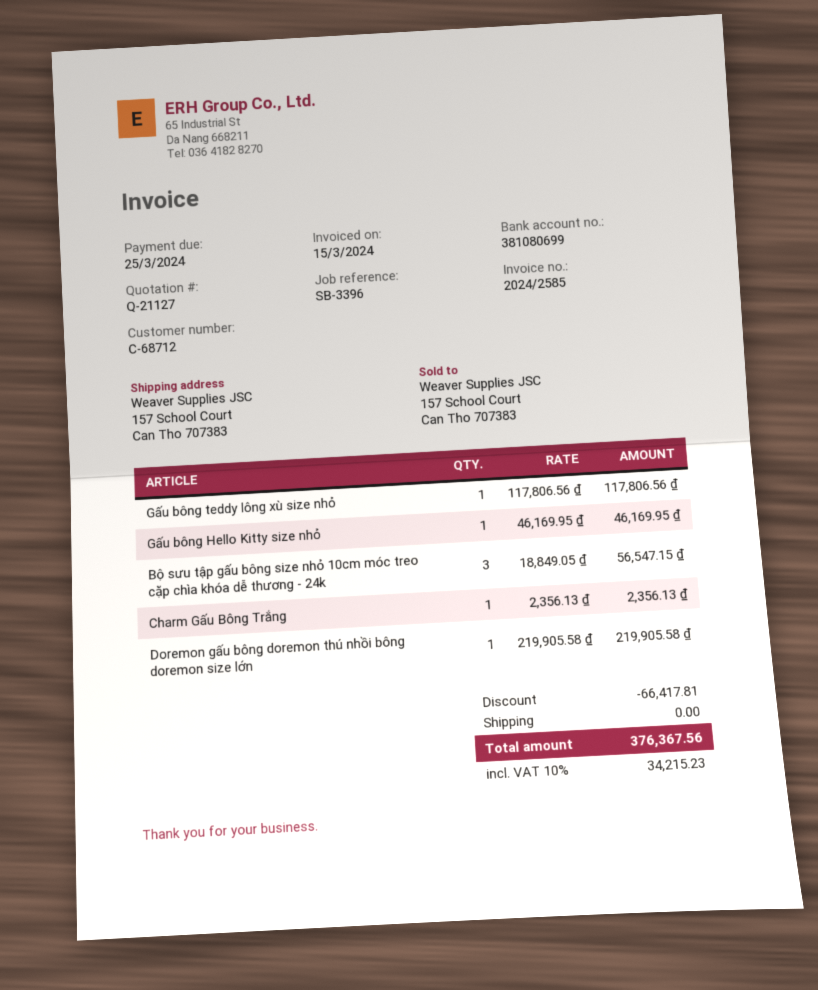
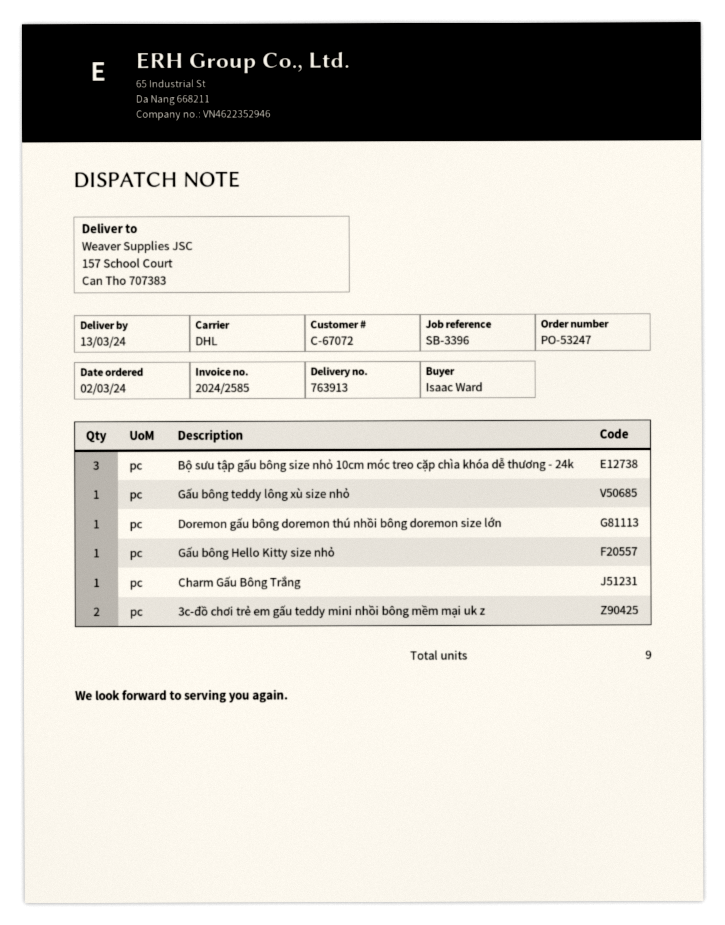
customer number: C-68712 -> C-67072
3c-đồ chơi trẻ em gấu teddy mini nhồi bông mềm mại uk z: none -> 2

